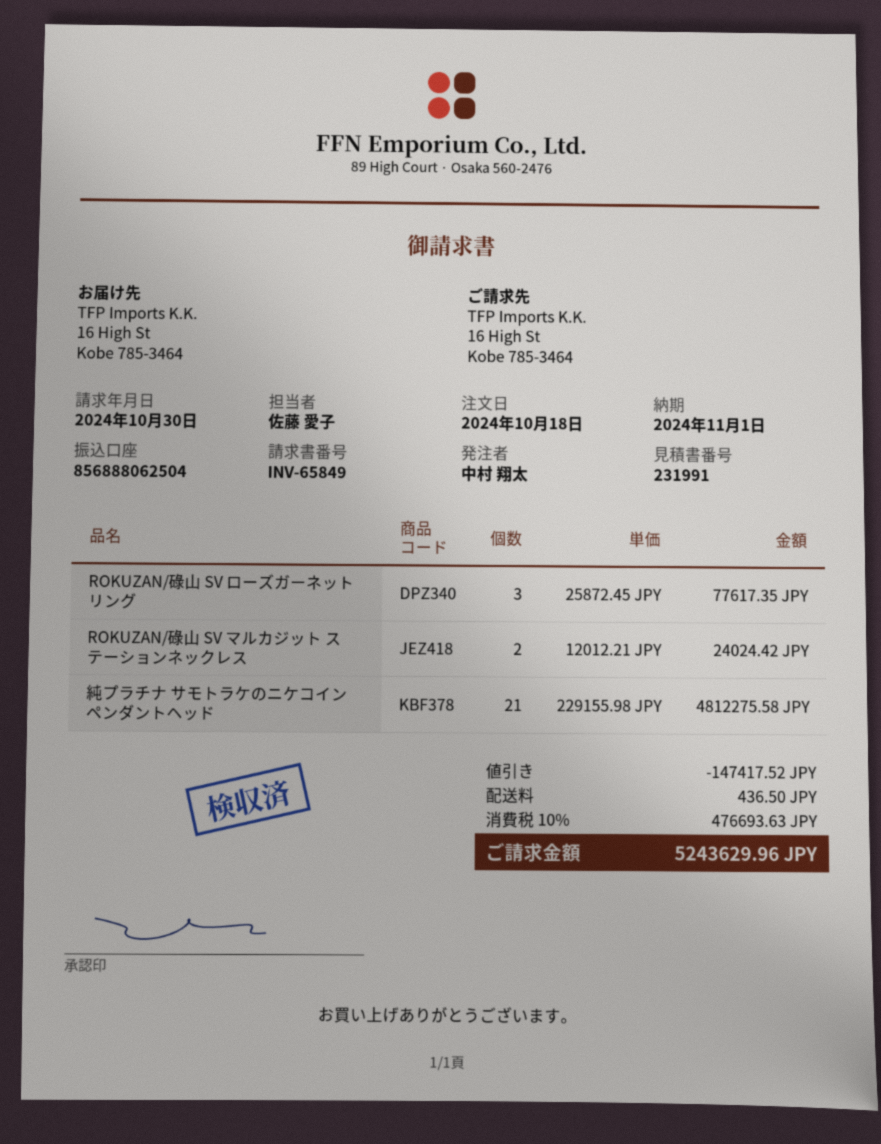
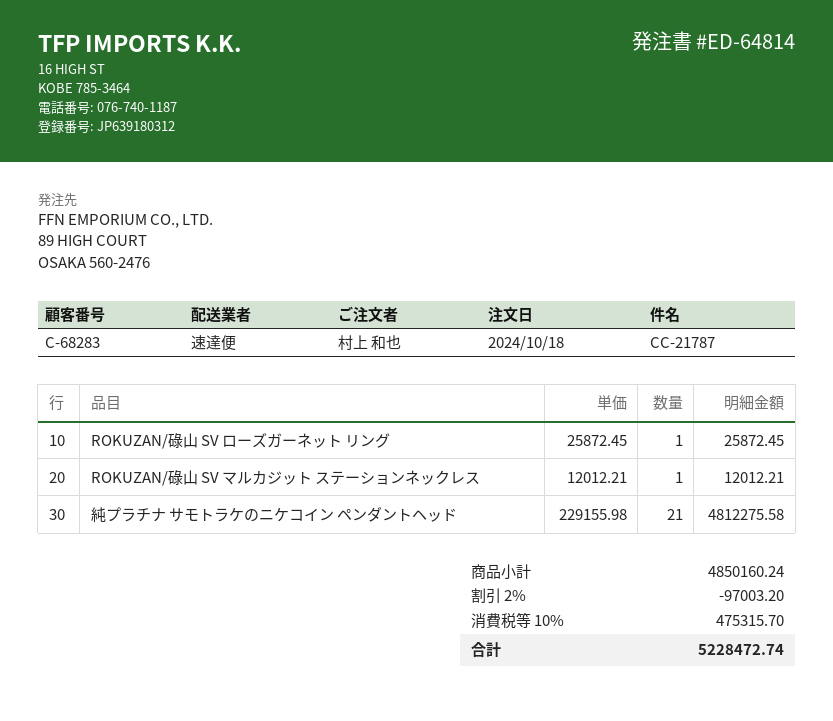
ordered by: 中村 翔太 -> 村上 和也
ROKUZAN/碌山 SV ローズガーネット リング: 3 x 25872.45 = 77617.35 -> 1 x 25872.45 = 25872.45
ROKUZAN/碌山 SV マルカジット ステーションネックレス: 2 x 12012.21 = 24024.42 -> 1 x 12012.21 = 12012.21
discount: 147417.52 -> 97003.20
shipping: 436.50 -> none
tax: 10% = 476693.63 -> 10% = 475315.70
total: 5243629.96 -> 5228472.74

